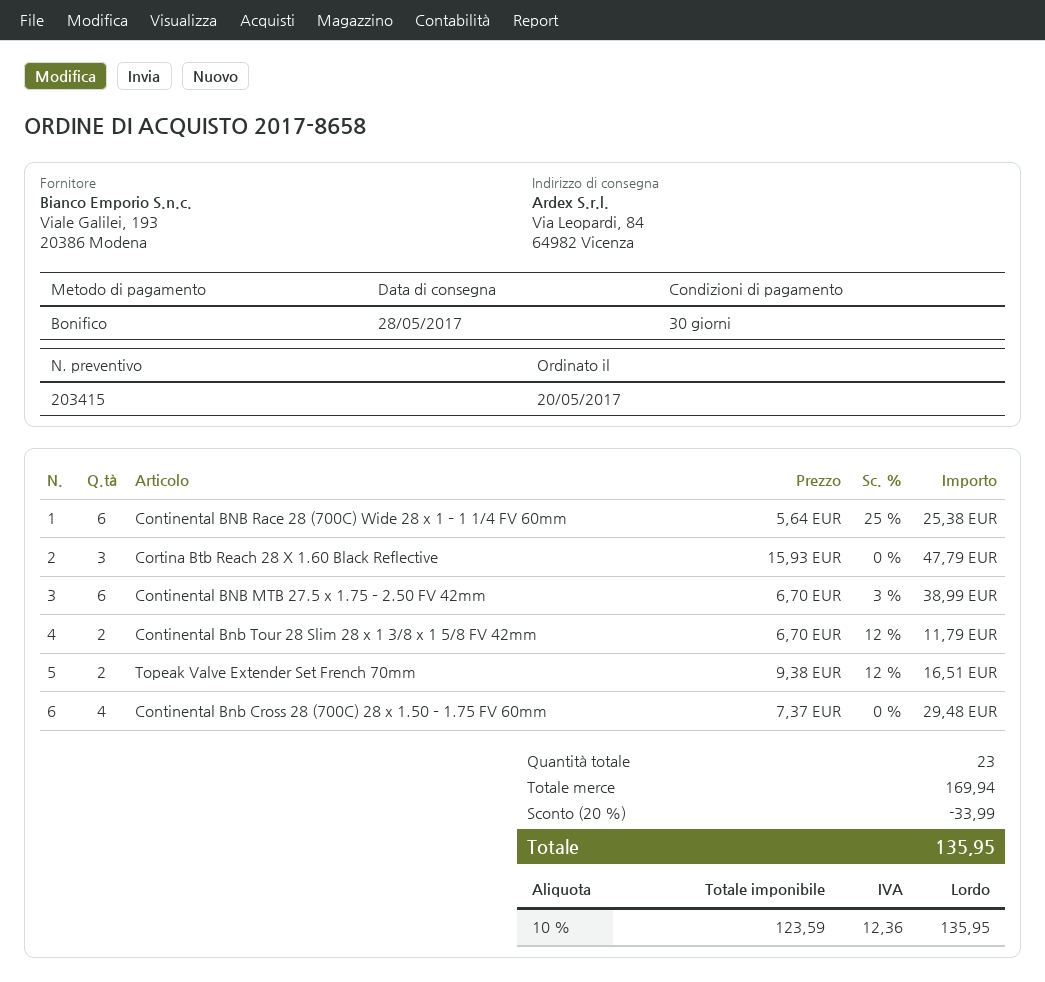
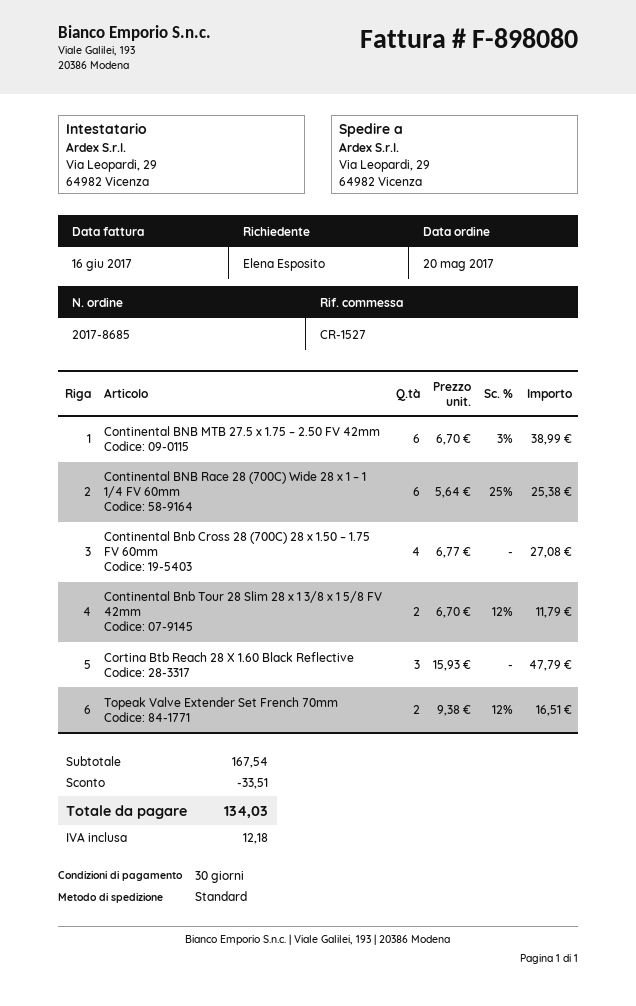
order number: 2017-8658 -> 2017-8685
ship to: Via Leopardi, 84, 64982 Vicenza -> Via Leopardi, 29, 64982 Vicenza
Continental Bnb Cross 28 (700C) 28 x 1.50 – 1.75 FV 60mm: 4 x 7.37 = 29.48 -> 4 x 6.77 = 27.08
subtotal: 169.94 -> 167.54
discount: 33.99 -> 33.51
tax: 12.36 -> 12.18
total: 135.95 -> 134.03

